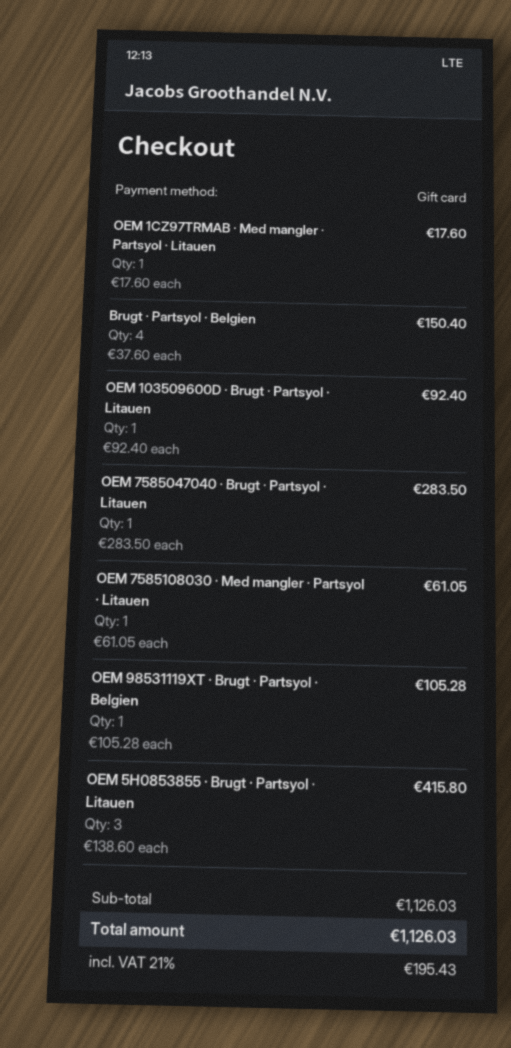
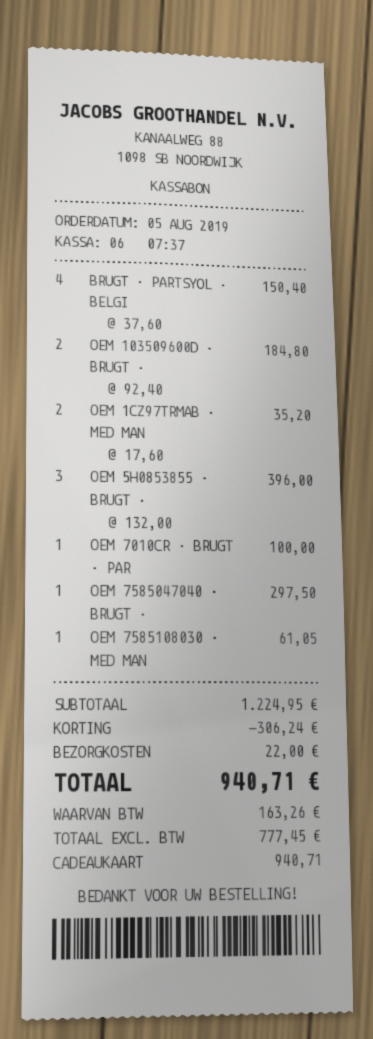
OEM 1CZ97TRMAB · Med mangler · Partsyol · Litauen: 1 x 17.60 = 17.60 -> 2 x 17.60 = 35.20
OEM 103509600D · Brugt · Partsyol · Litauen: 1 x 92.40 = 92.40 -> 2 x 92.40 = 184.80
OEM 7585047040 · Brugt · Partsyol · Litauen: 1 x 283.50 = 283.50 -> 1 x 297.50 = 297.50
OEM 98531119XT · Brugt · Partsyol · Belgien: 1 x 105.28 = 105.28 -> none
OEM 5H0853855 · Brugt · Partsyol · Litauen: 3 x 138.60 = 415.80 -> 3 x 132.00 = 396.00
OEM 7010CR · BRUGT · PAR: none -> 1 x 100.00 = 100.00
subtotal: 1126.03 -> 1224.95
discount: none -> 306.24
shipping: none -> 22.00
tax: 195.43 -> 163.26
total: 1126.03 -> 940.71

